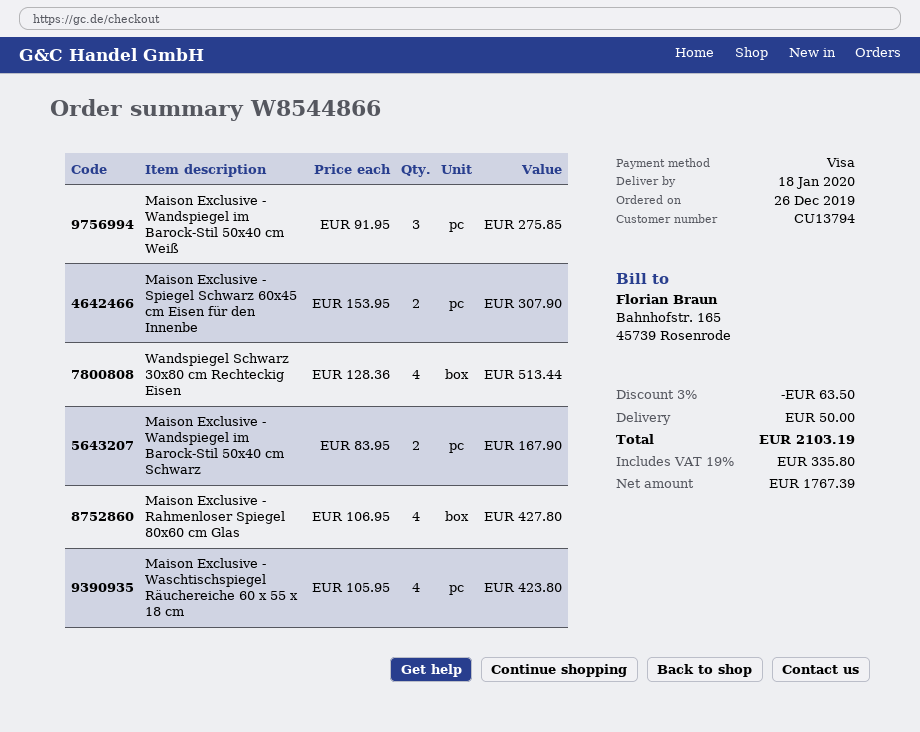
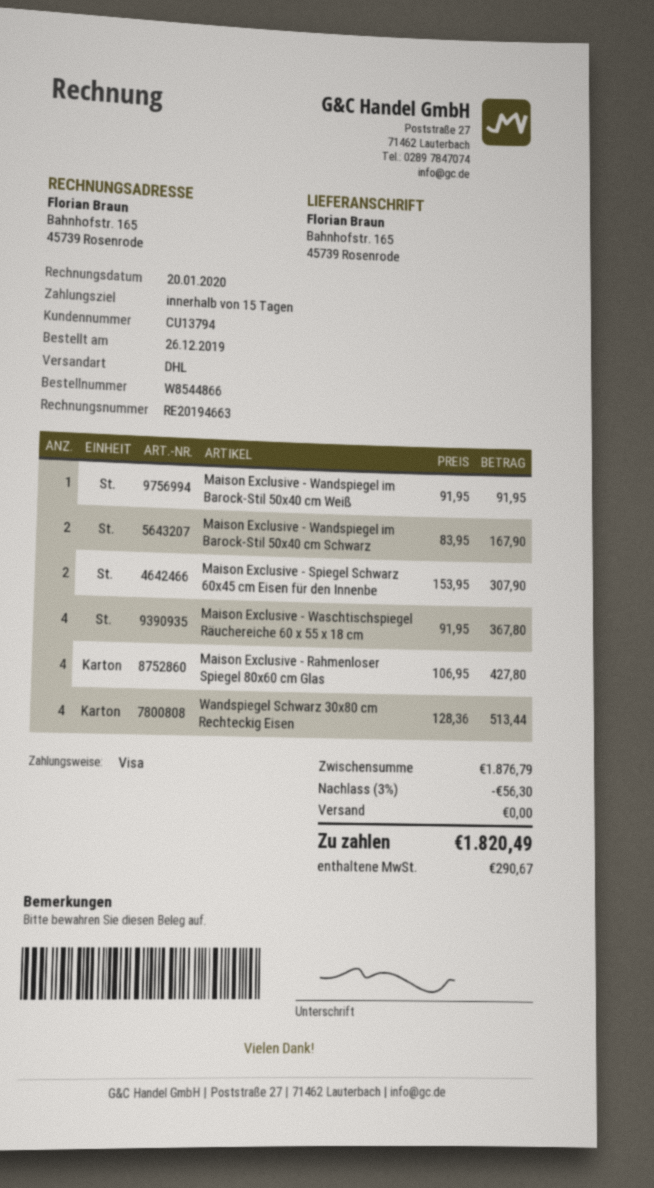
Maison Exclusive - Wandspiegel im Barock-Stil 50x40 cm Weiß: 3 x 91.95 = 275.85 -> 1 x 91.95 = 91.95
Maison Exclusive - Waschtischspiegel Räuchereiche 60 x 55 x 18 cm: 4 x 105.95 = 423.80 -> 4 x 91.95 = 367.80
discount: 3% = 63.50 -> 3% = 56.30
shipping: 50.00 -> 0.00
tax: 335.80 -> 290.67
total: 2103.19 -> 1820.49

